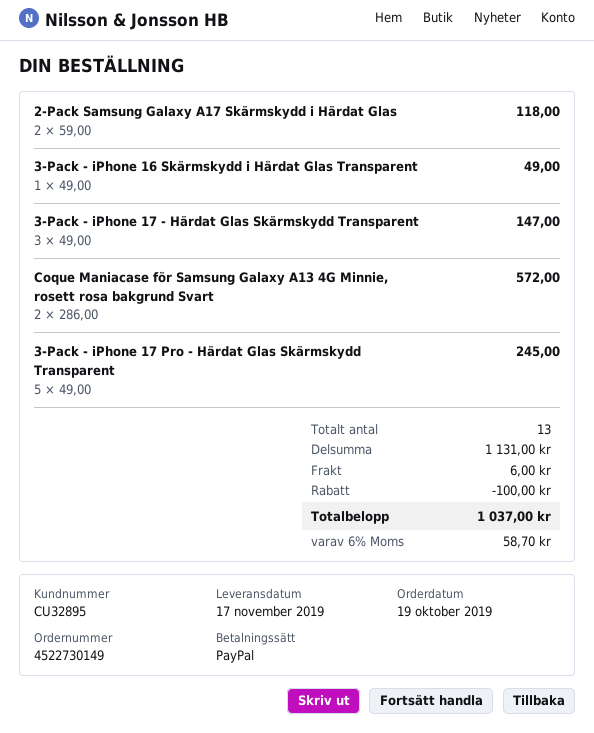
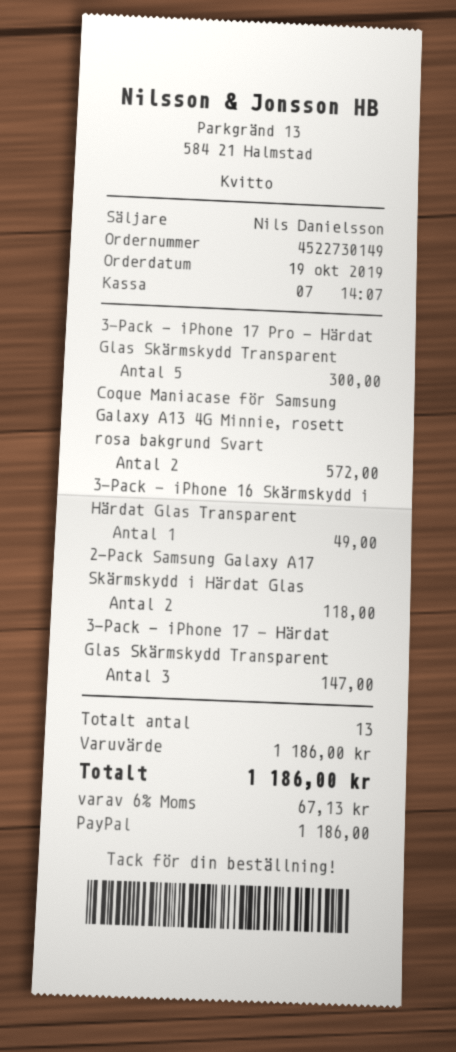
3-Pack - iPhone 17 Pro - Härdat Glas Skärmskydd Transparent: 5 for 245.00 -> 5 for 300.00
subtotal: 1131.00 -> 1186.00
discount: 100.00 -> none
shipping: 6.00 -> none
tax: 6% = 58.70 -> 6% = 67.13
total: 1037.00 -> 1186.00

